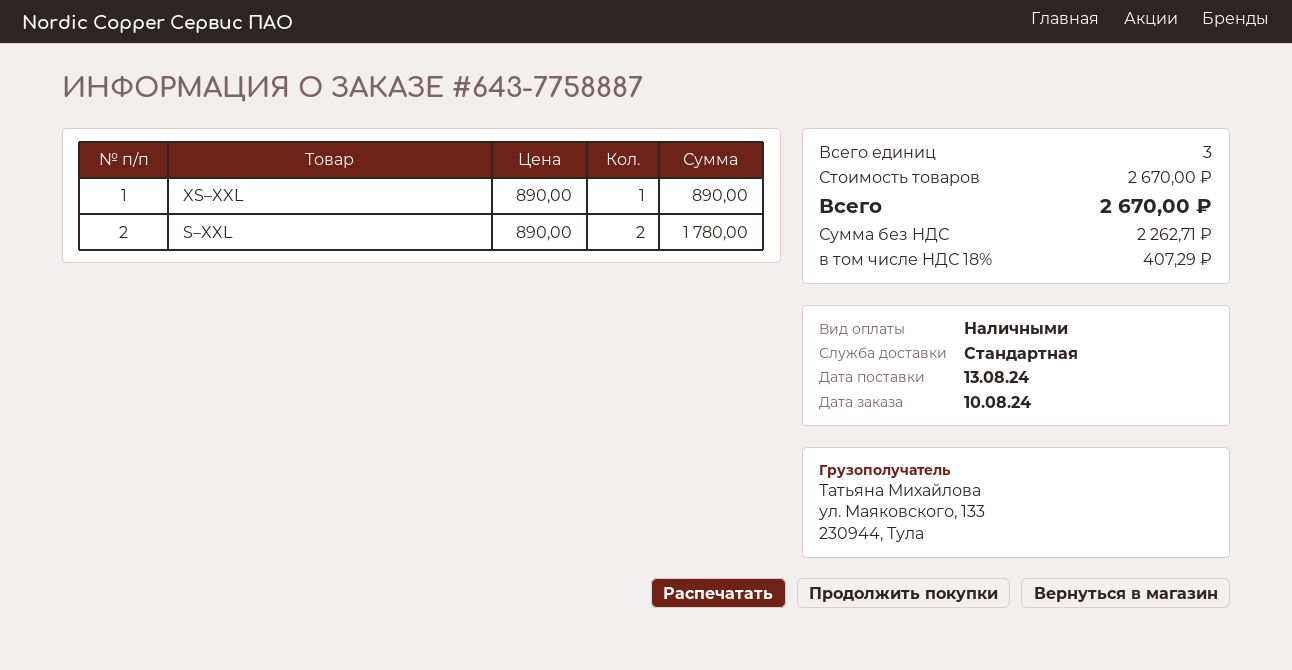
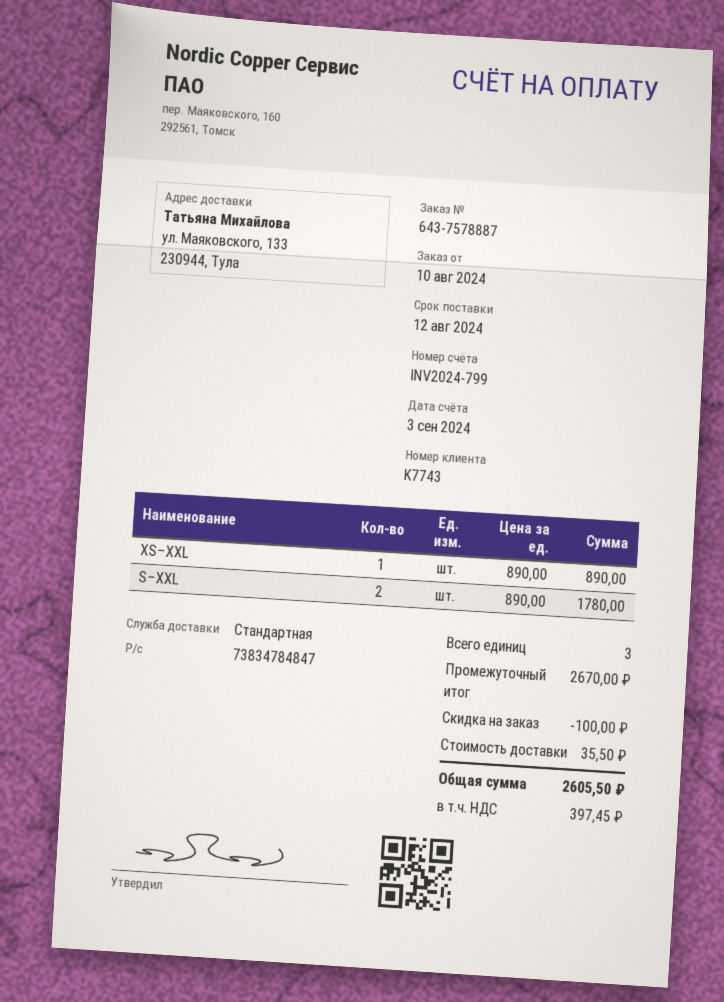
order number: 643-7758887 -> 643-7578887
delivery date: 2024-08-13 -> 2024-08-12
discount: none -> 100.00
shipping: none -> 35.50
tax: 407.29 -> 397.45
total: 2670.00 -> 2605.50

